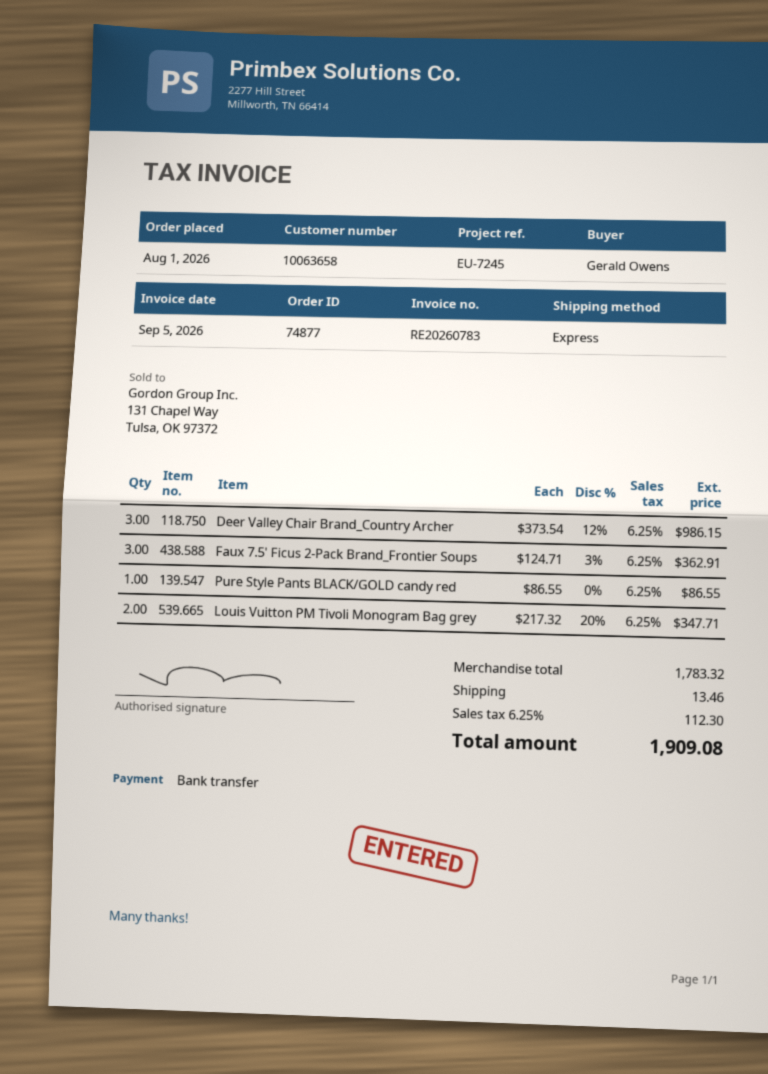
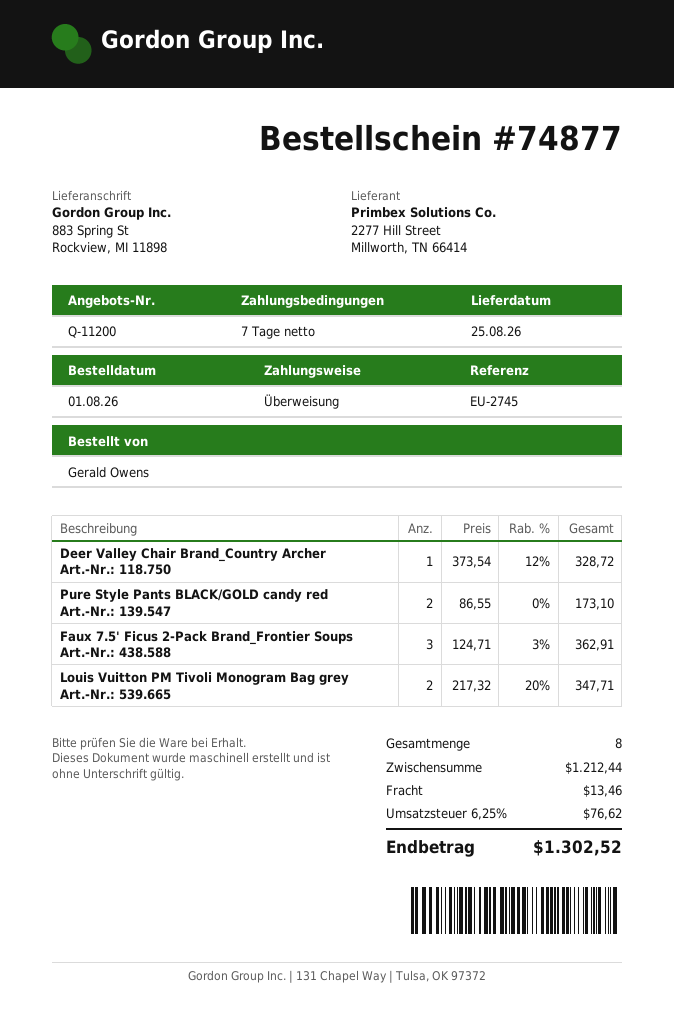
reference: EU-7245 -> EU-2745
Deer Valley Chair Brand_Country Archer: 3 x 373.54 - 12% = 986.15 -> 1 x 373.54 - 12% = 328.72
Pure Style Pants BLACK/GOLD candy red: 1 x 86.55 = 86.55 -> 2 x 86.55 = 173.10
subtotal: 1783.32 -> 1212.44
tax: 6.25% = 112.30 -> 6.25% = 76.62
total: 1909.08 -> 1302.52

